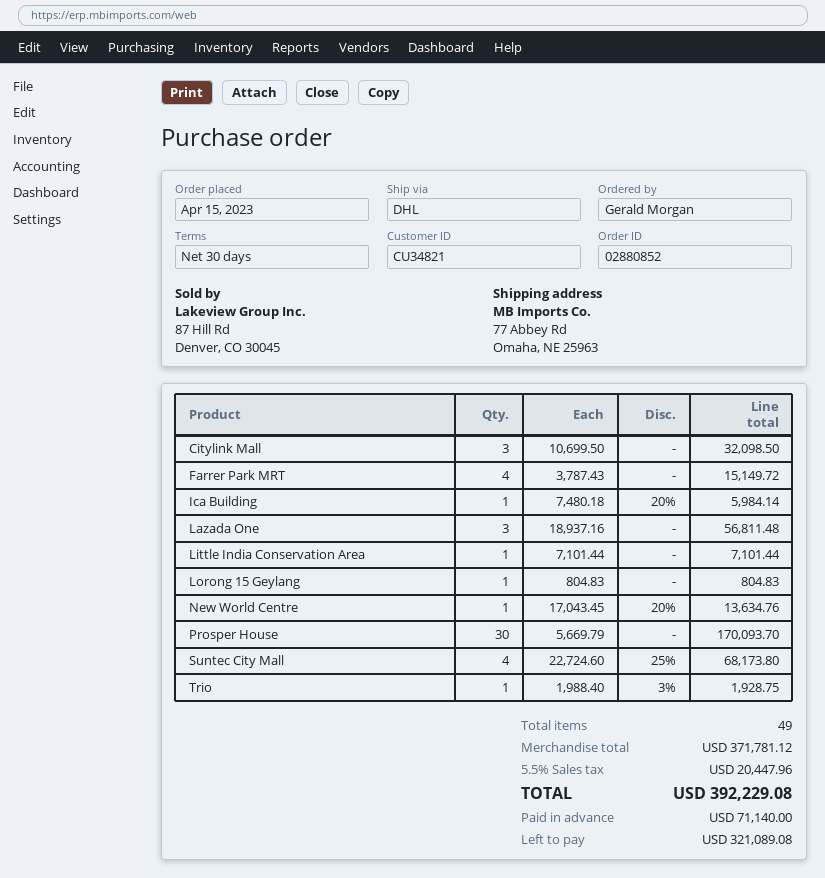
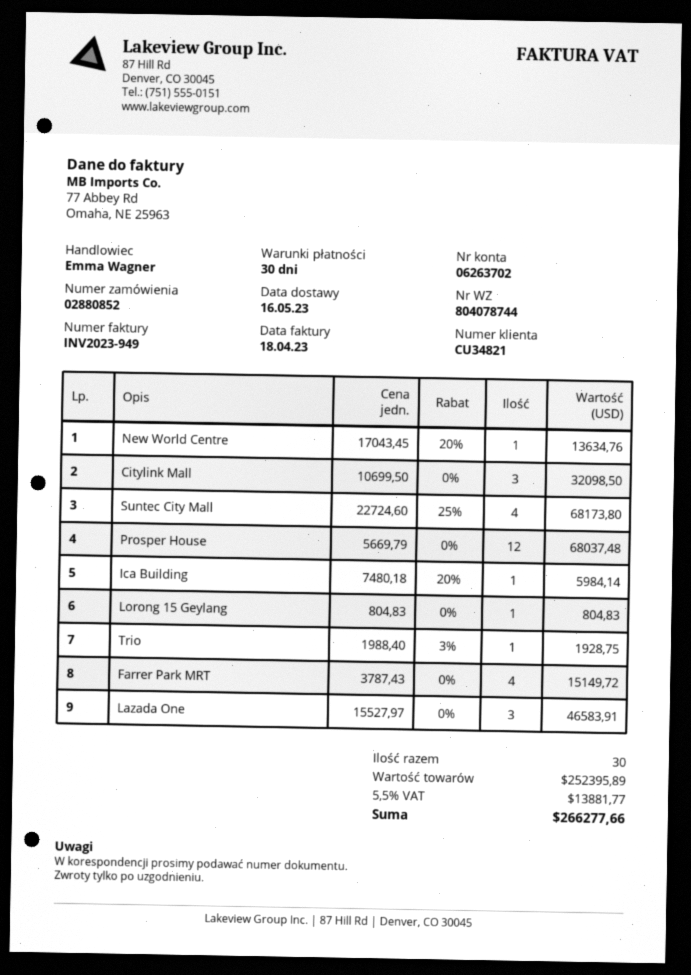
Lazada One: 3 x 18937.16 = 56811.48 -> 3 x 15527.97 = 46583.91
Little India Conservation Area: 1 x 7101.44 = 7101.44 -> none
Prosper House: 30 x 5669.79 = 170093.70 -> 12 x 5669.79 = 68037.48
total quantity: 49 -> 30
subtotal: 371781.12 -> 252395.89
tax: 5.5% = 20447.96 -> 5.5% = 13881.77
total: 392229.08 -> 266277.66

